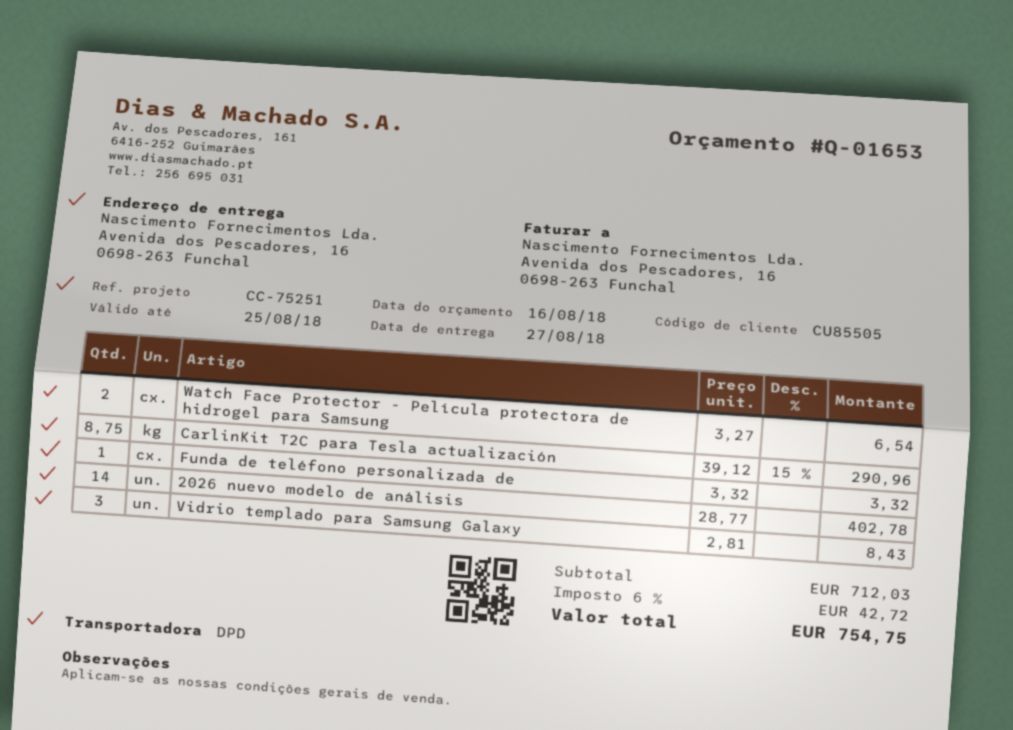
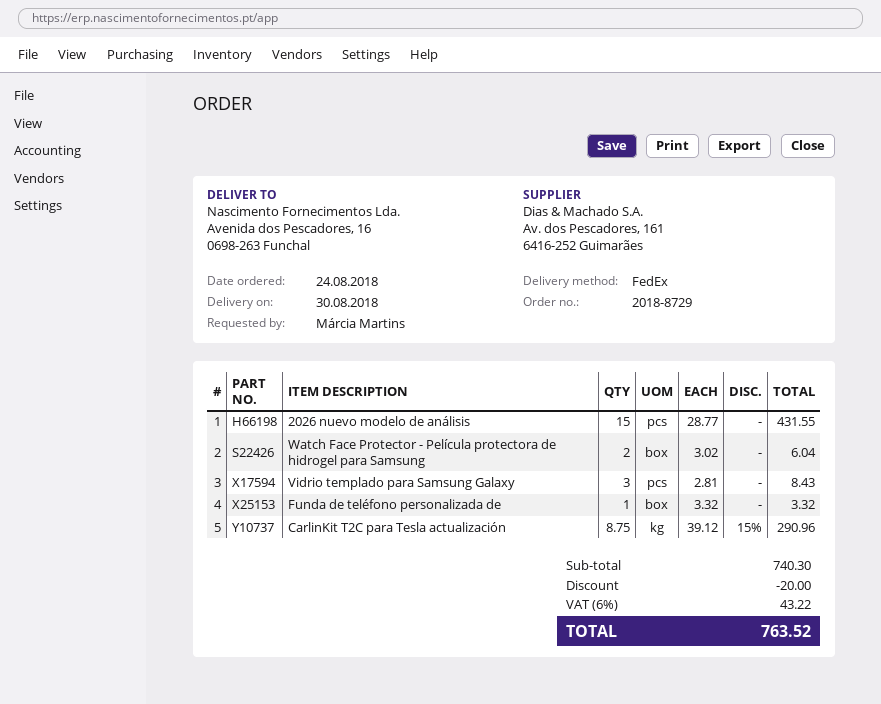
delivery date: 2018-08-27 -> 2018-08-30
shipping method: DPD -> FedEx
Watch Face Protector - Película protectora de hidrogel para Samsung: 2 x 3.27 = 6.54 -> 2 x 3.02 = 6.04
2026 nuevo modelo de análisis: 14 x 28.77 = 402.78 -> 15 x 28.77 = 431.55
subtotal: 712.03 -> 740.30
discount: none -> 20.00
tax: 6% = 42.72 -> 6% = 43.22
total: 754.75 -> 763.52

